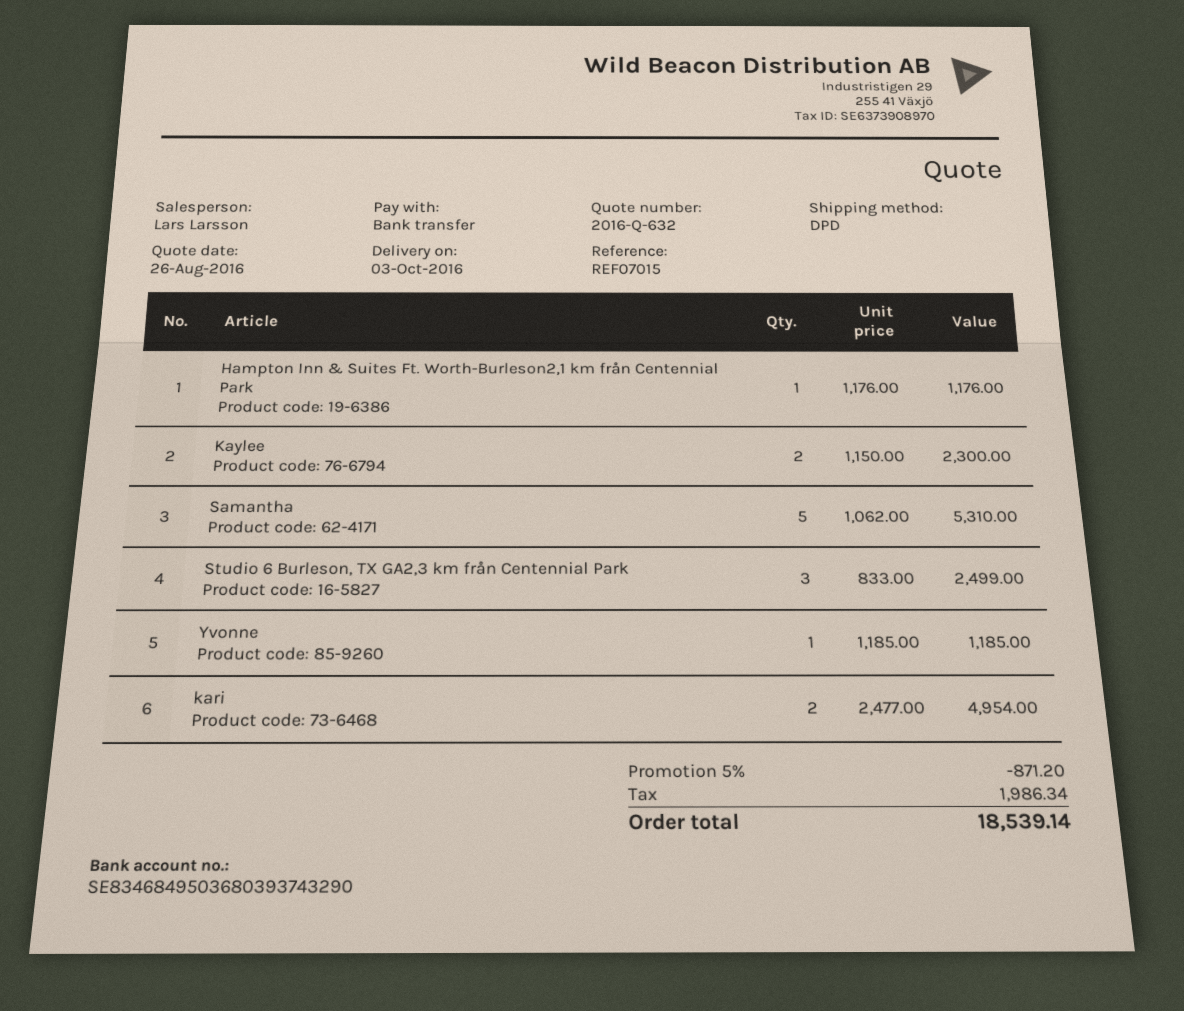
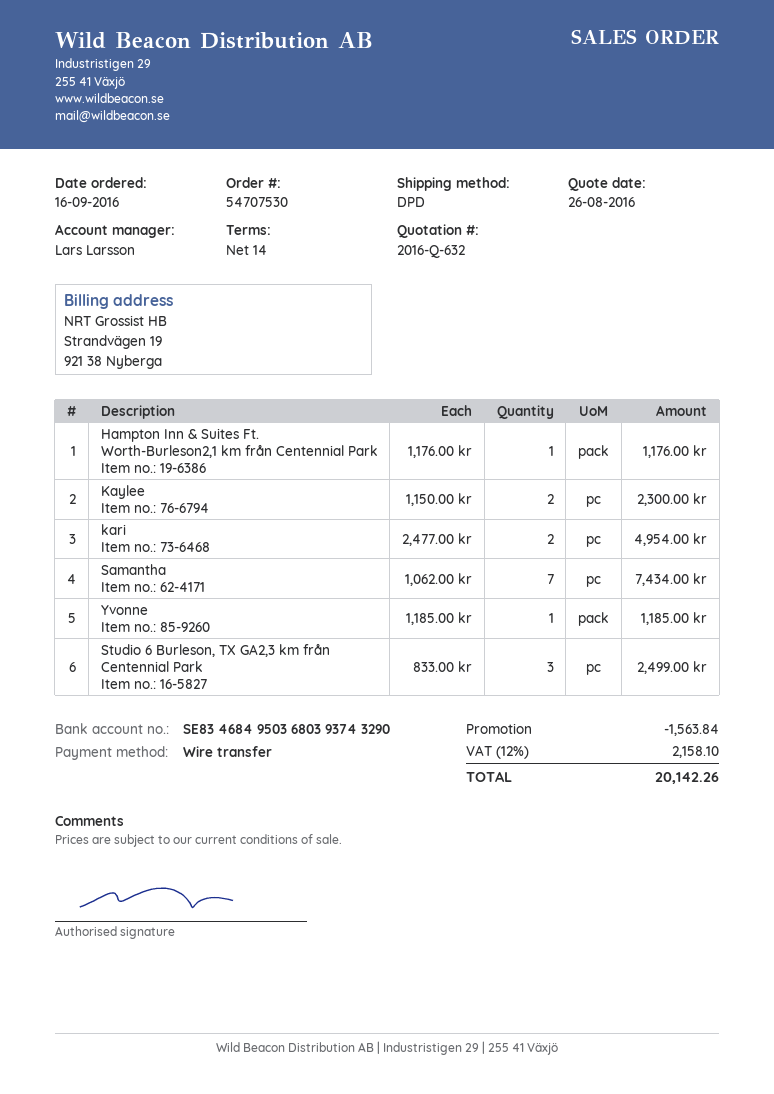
Samantha: 5 x 1062.00 = 5310.00 -> 7 x 1062.00 = 7434.00
discount: 871.20 -> 1563.84
tax: 1986.34 -> 2158.10
total: 18539.14 -> 20142.26

